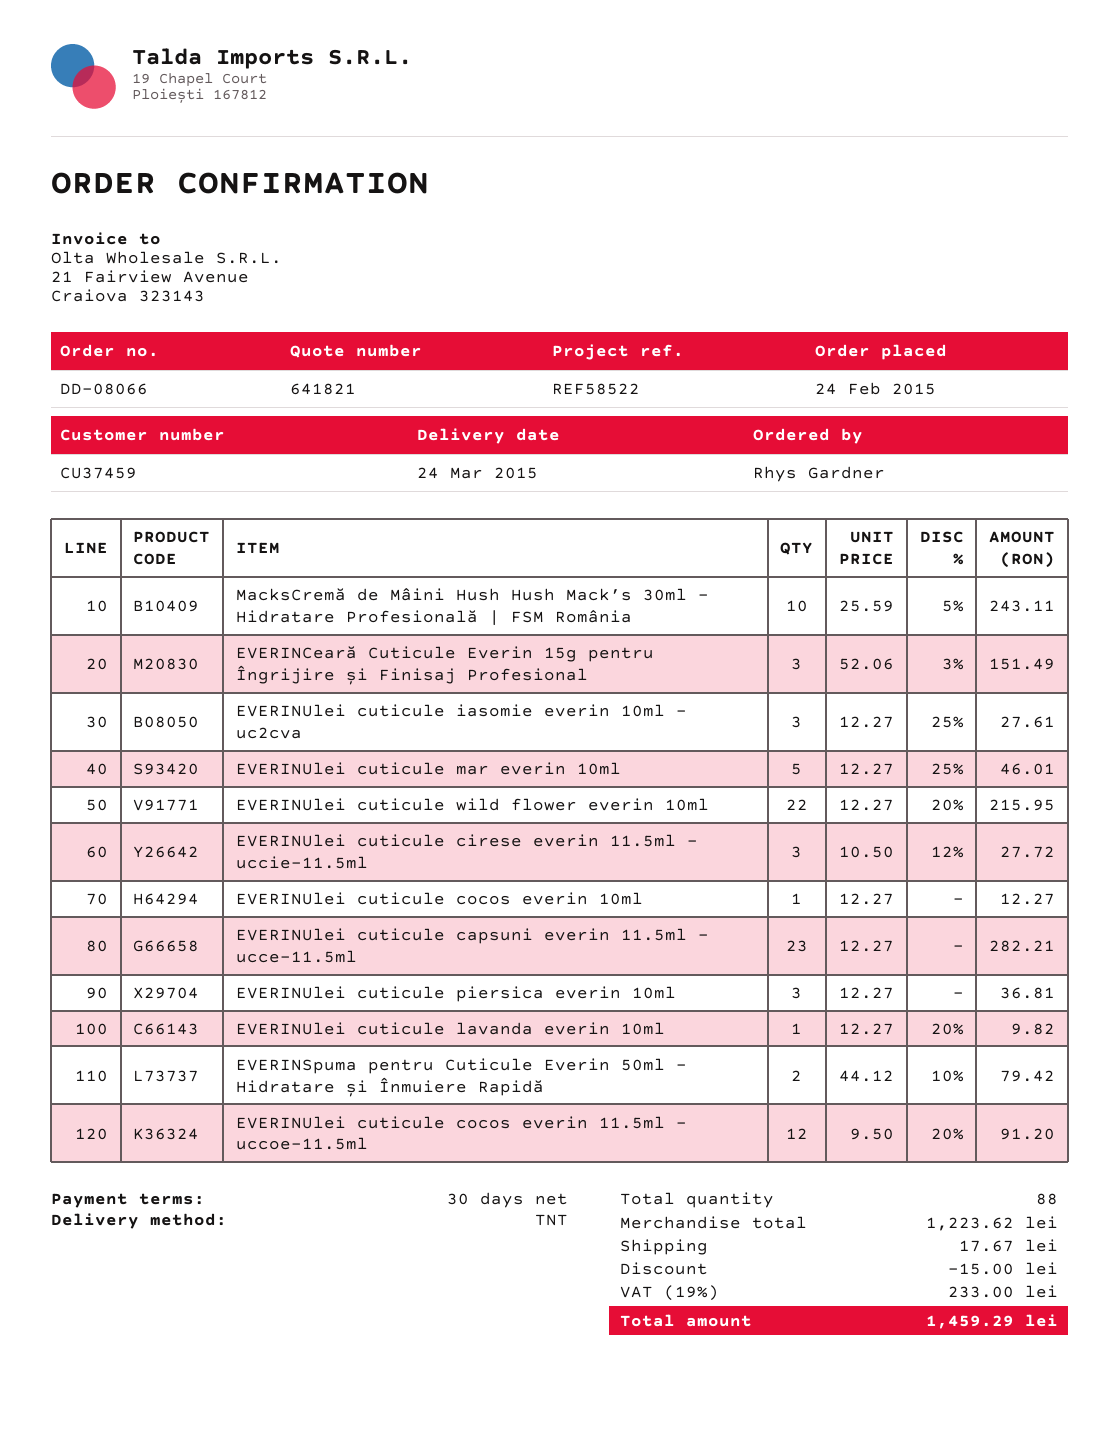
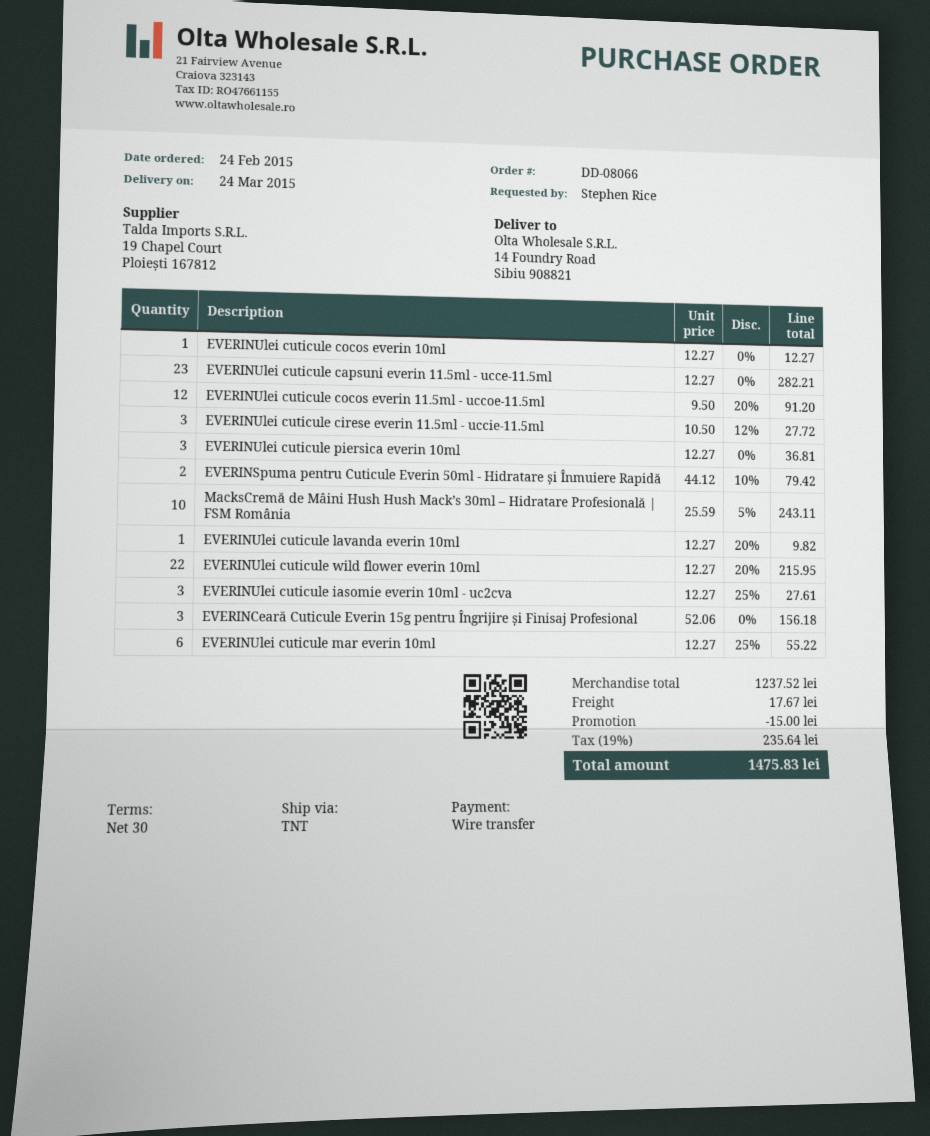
ordered by: Rhys Gardner -> Stephen Rice
EVERINCeară Cuticule Everin 15g pentru Îngrijire și Finisaj Profesional: 3 x 52.06 - 3% = 151.49 -> 3 x 52.06 = 156.18
EVERINUlei cuticule mar everin 10ml: 5 x 12.27 - 25% = 46.01 -> 6 x 12.27 - 25% = 55.22
subtotal: 1223.62 -> 1237.52
tax: 19% = 233.00 -> 19% = 235.64
total: 1459.29 -> 1475.83

